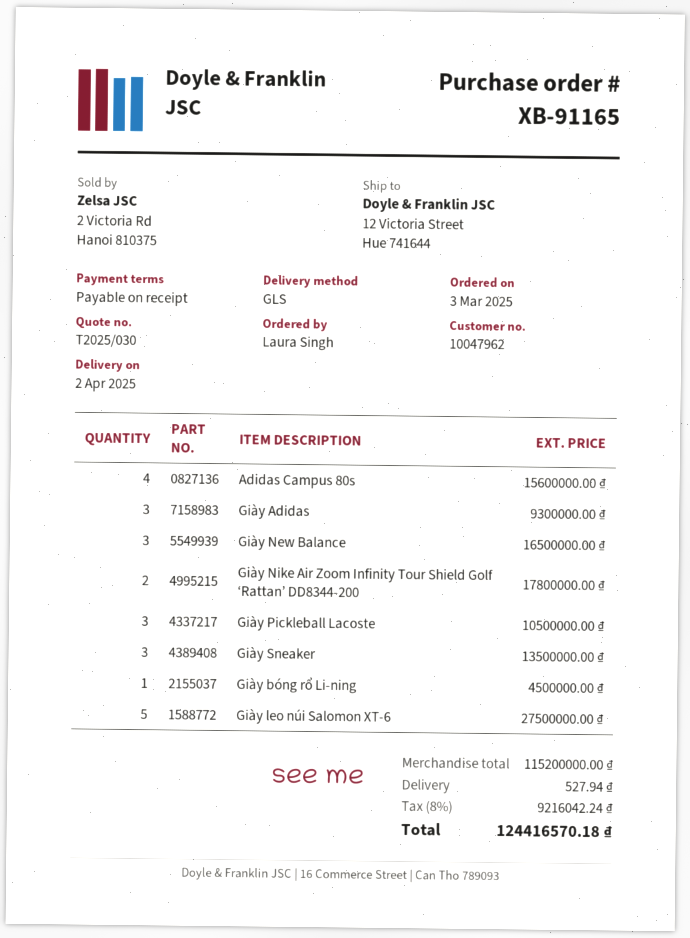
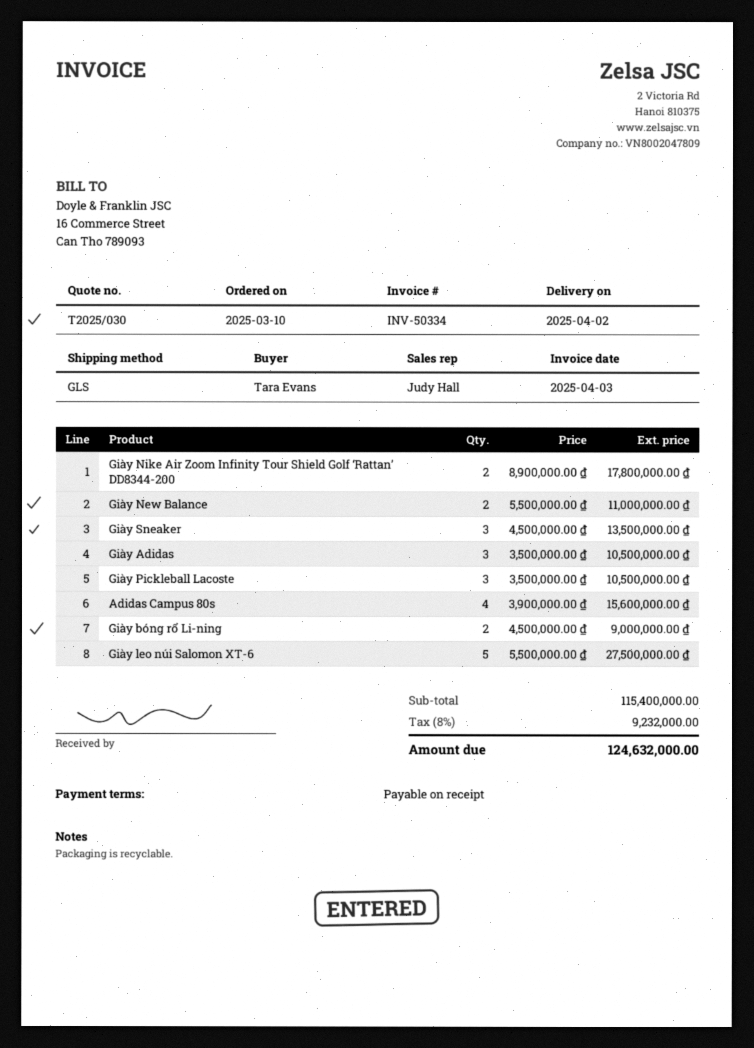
order date: 2025-03-03 -> 2025-03-10
ordered by: Laura Singh -> Tara Evans
Giày Adidas: 3 for 9300000.00 -> 3 for 10500000.00
Giày New Balance: 3 for 16500000.00 -> 2 for 11000000.00
Giày bóng rổ Li-ning: 1 for 4500000.00 -> 2 for 9000000.00
subtotal: 115200000.00 -> 115400000.00
shipping: 527.94 -> none
tax: 8% = 9216042.24 -> 8% = 9232000.00
total: 124416570.18 -> 124632000.00

